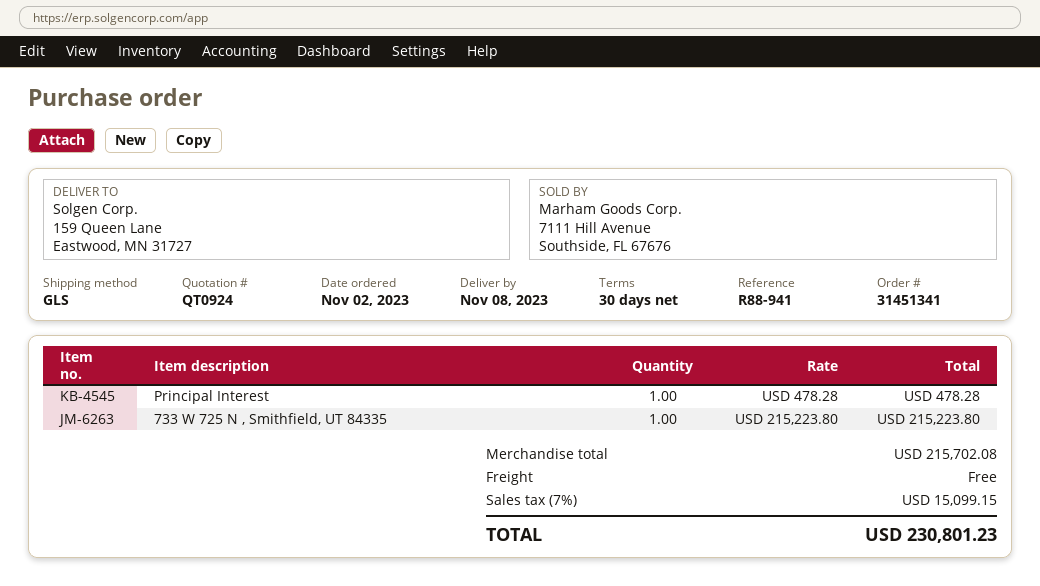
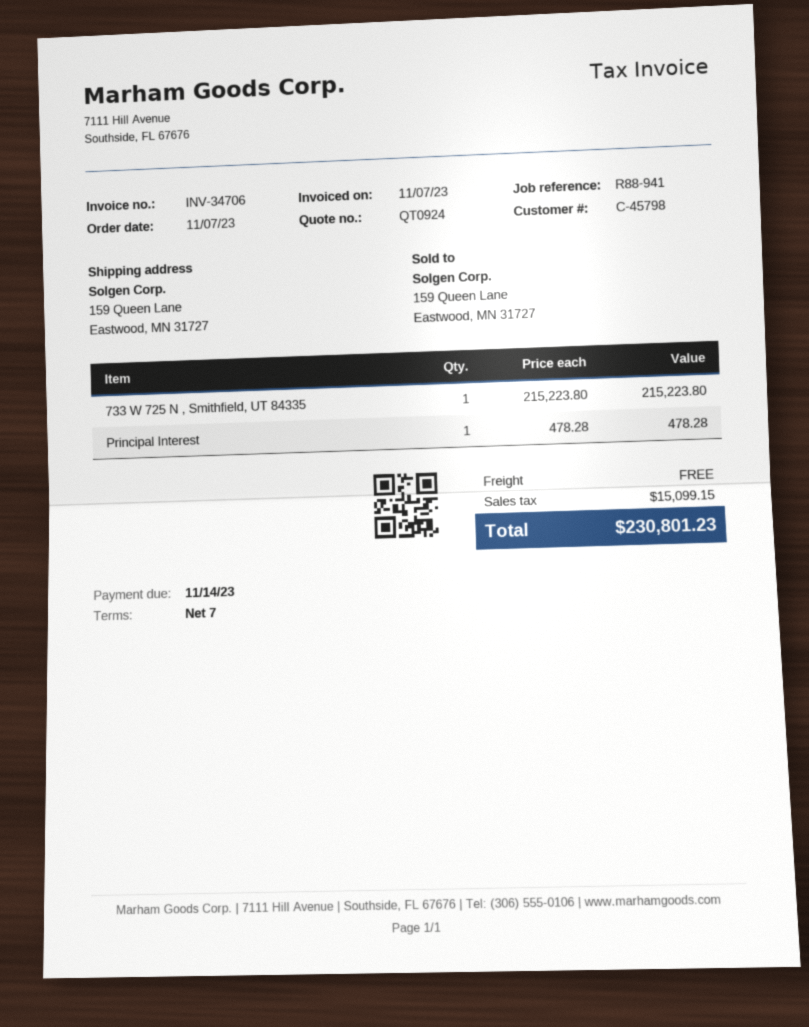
order date: 2023-11-02 -> 2023-11-07
payment terms: 30 days -> 7 days

